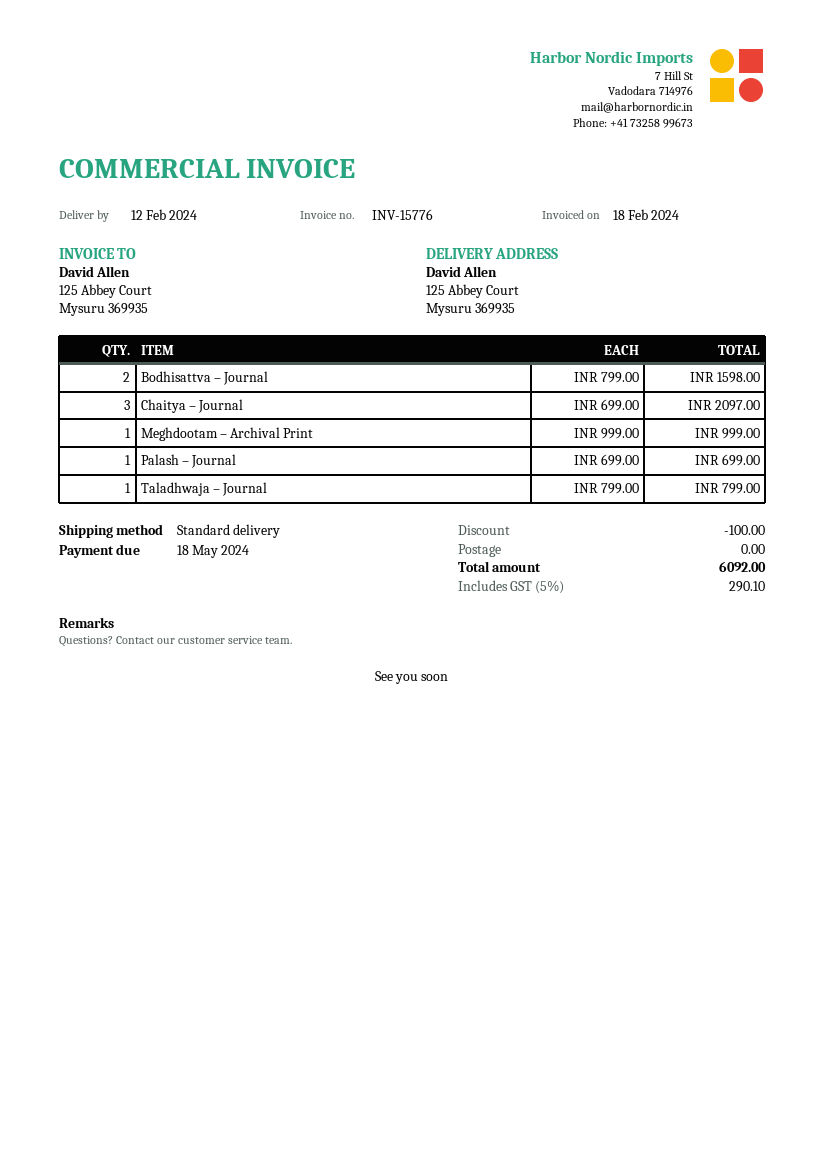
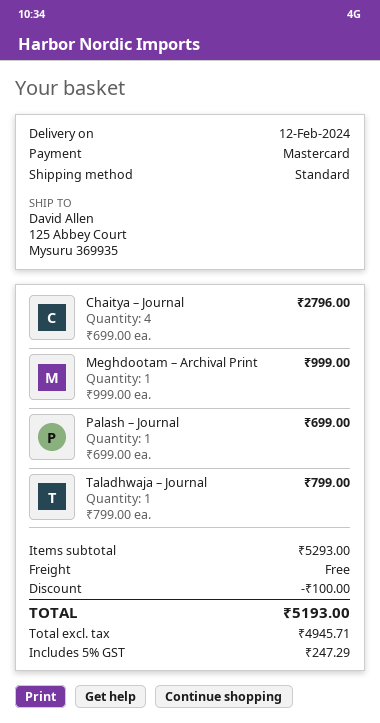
Bodhisattva – Journal: 2 x 799.00 = 1598.00 -> none
Chaitya – Journal: 3 x 699.00 = 2097.00 -> 4 x 699.00 = 2796.00
tax: 5% = 290.10 -> 5% = 247.29
total: 6092.00 -> 5193.00

